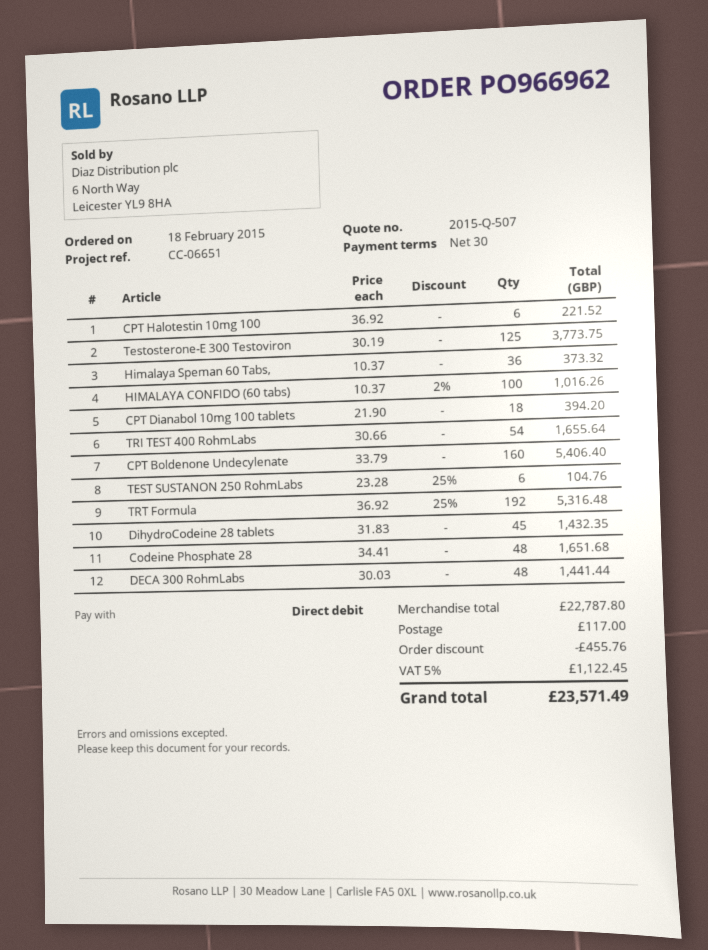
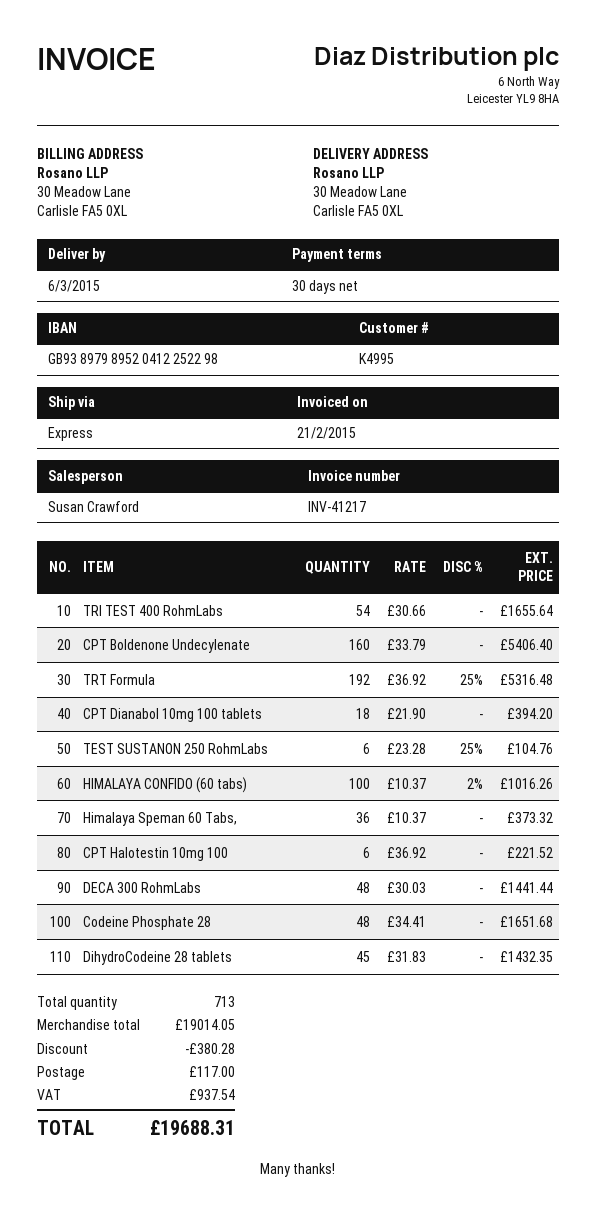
Testosterone-E 300 Testoviron: 125 x 30.19 = 3773.75 -> none
subtotal: 22787.80 -> 19014.05
discount: 455.76 -> 380.28
tax: 1122.45 -> 937.54
total: 23571.49 -> 19688.31

